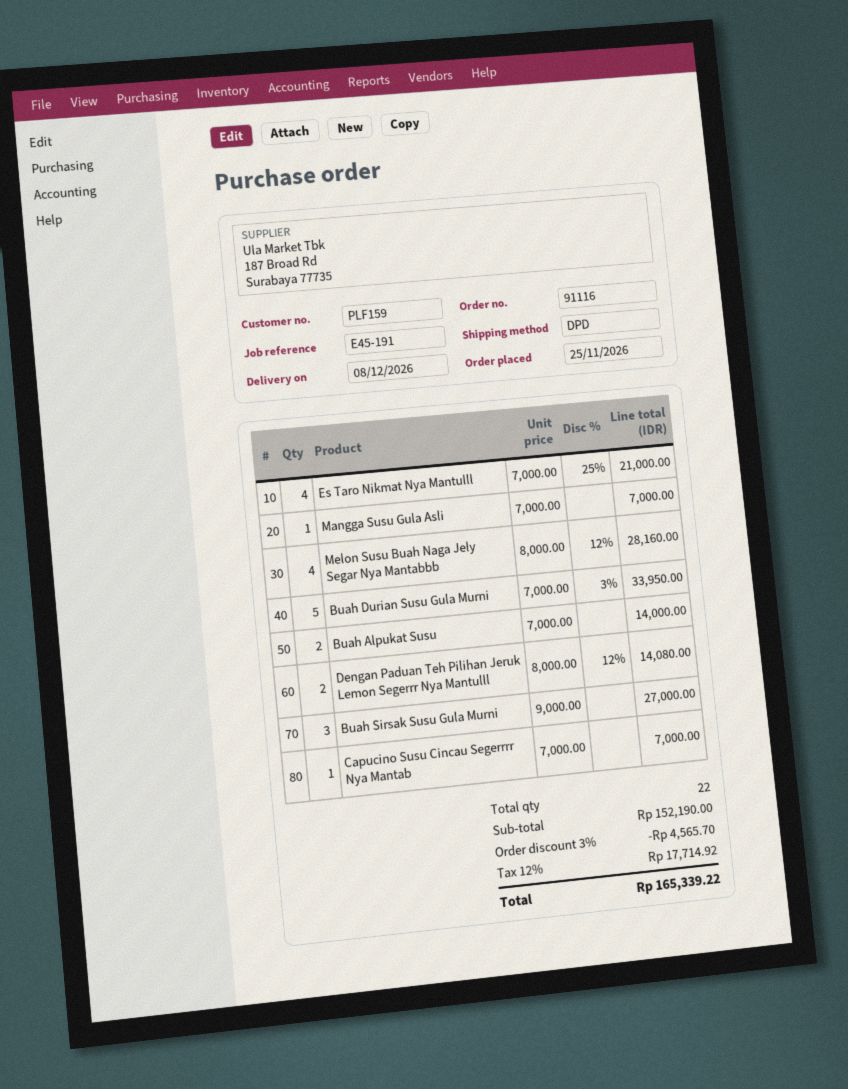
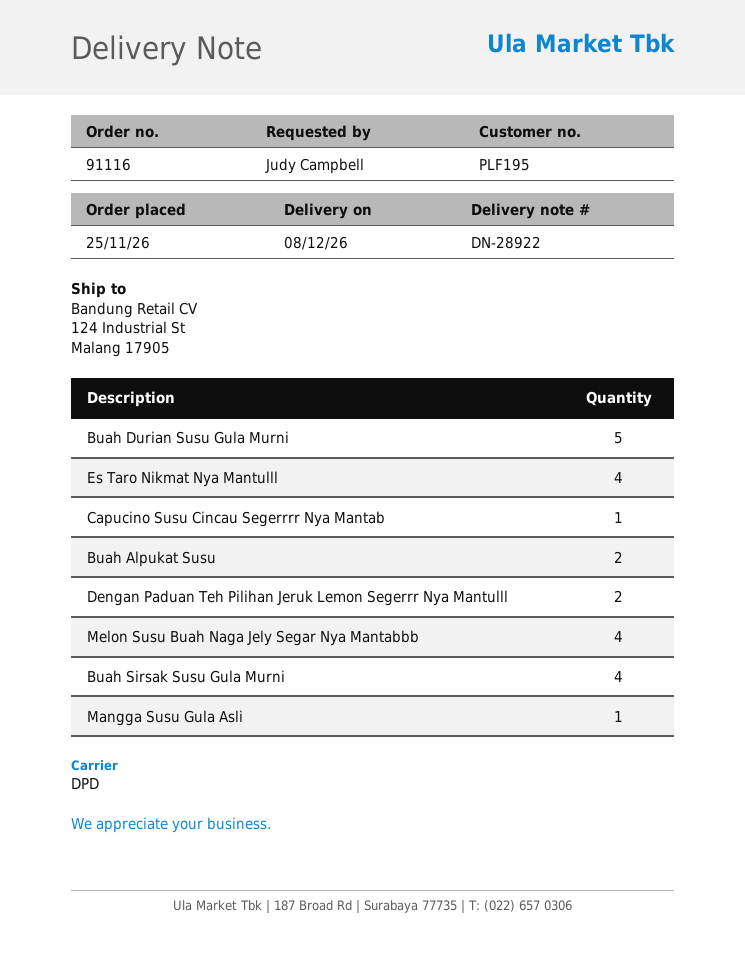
customer number: PLF159 -> PLF195
Buah Sirsak Susu Gula Murni: 3 -> 4

